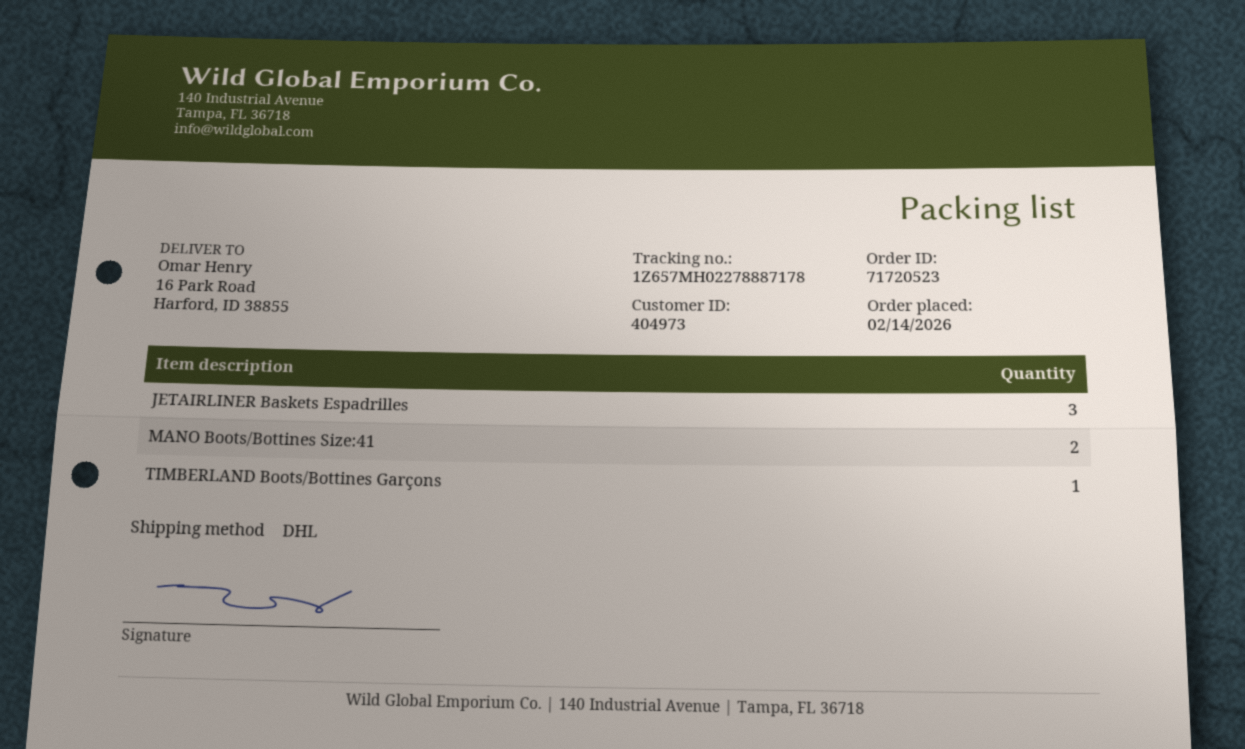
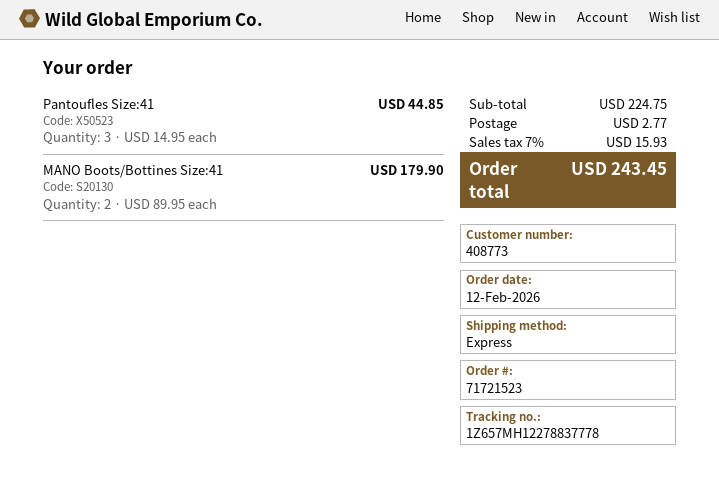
order number: 71720523 -> 71721523
order date: 2026-02-14 -> 2026-02-12
customer number: 404973 -> 408773
shipping method: DHL -> express
tracking number: 1Z657MH02278887178 -> 1Z657MH12278837778
JETAIRLINER Baskets Espadrilles: 3 -> none
TIMBERLAND Boots/Bottines Garçons: 1 -> none
Pantoufles Size:41: none -> 3

